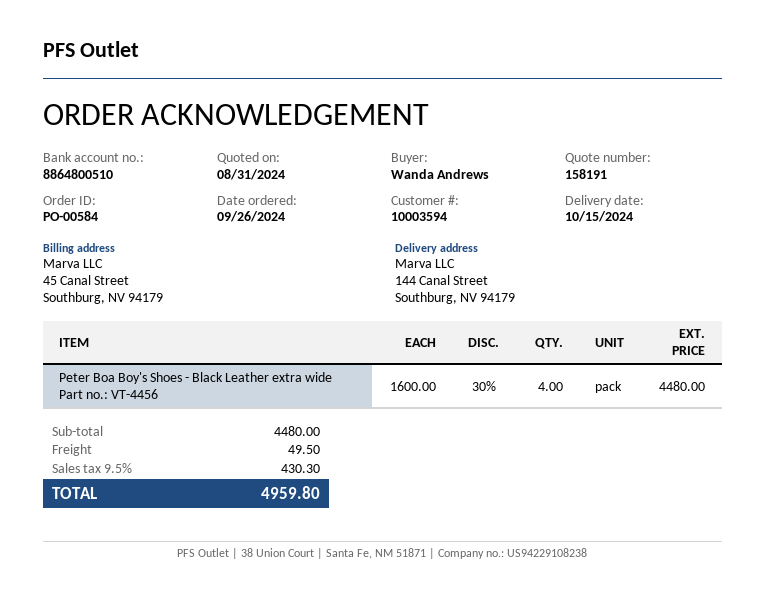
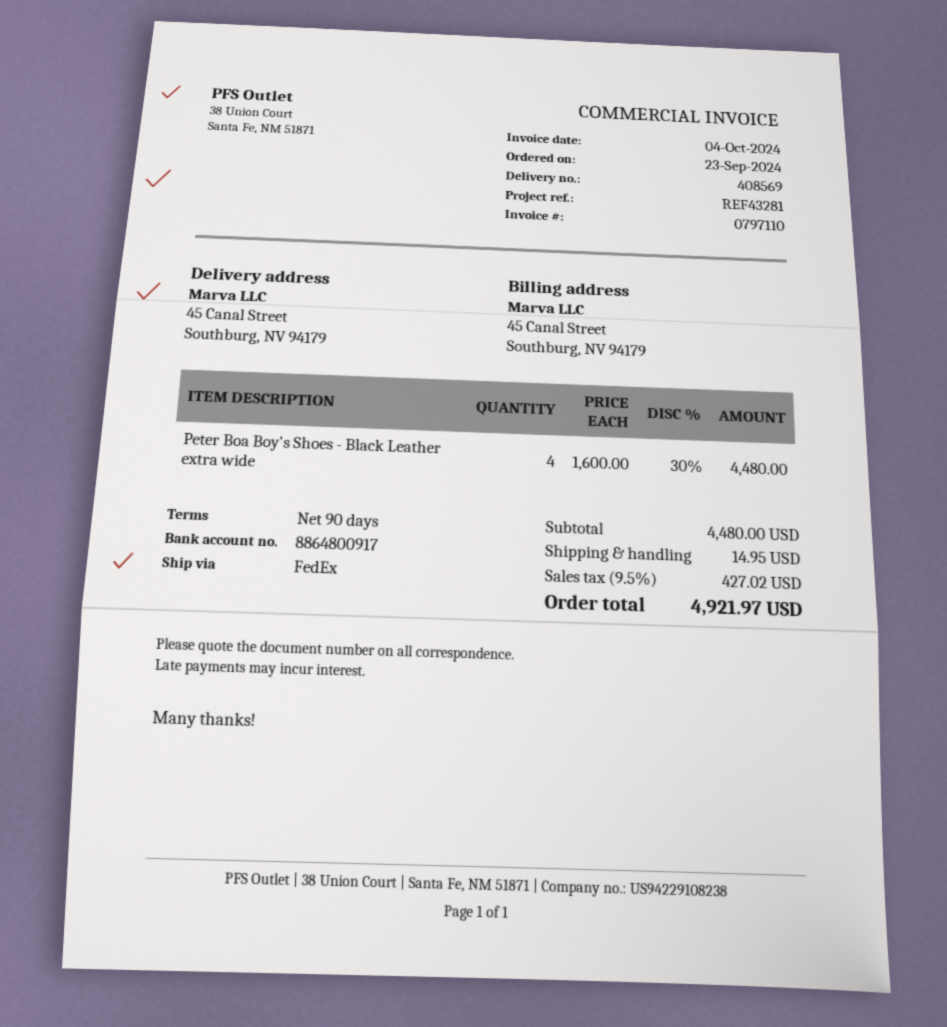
order date: 2024-09-26 -> 2024-09-23
bank account: 8864800510 -> 8864800917
ship to: 144 Canal Street, Southburg, NV 94179 -> 45 Canal Street, Southburg, NV 94179
shipping: 49.50 -> 14.95
tax: 9.5% = 430.30 -> 9.5% = 427.02
total: 4959.80 -> 4921.97

